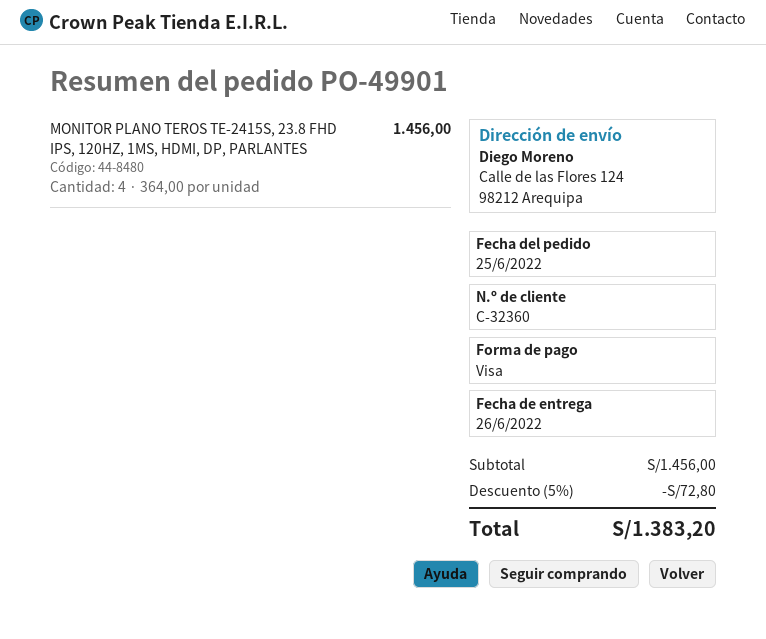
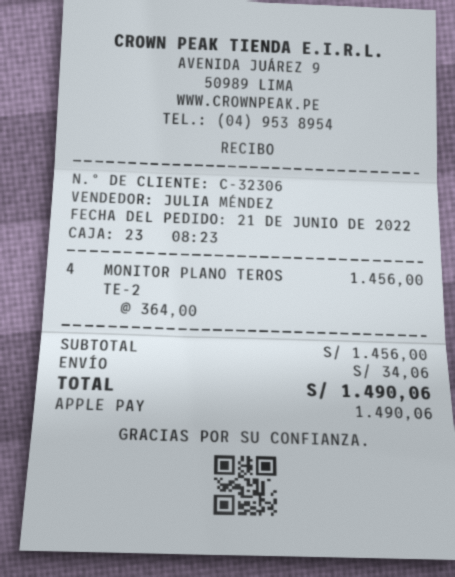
order date: 2022-06-25 -> 2022-06-21
customer number: C-32360 -> C-32306
payment method: Visa -> Apple Pay
discount: 5% = 72.80 -> none
shipping: none -> 34.06
total: 1383.20 -> 1490.06

